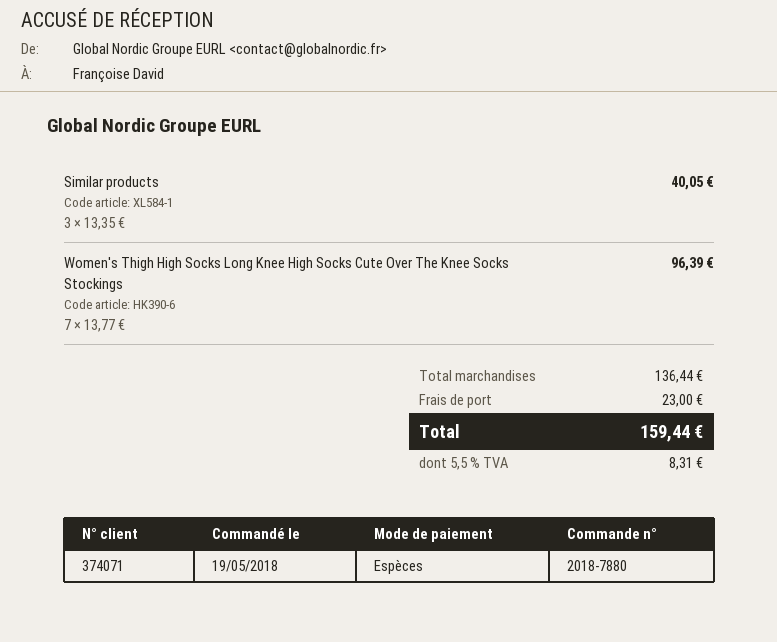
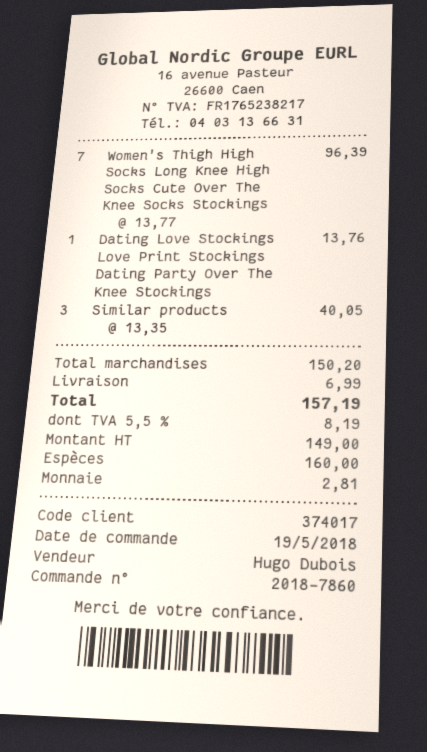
order number: 2018-7880 -> 2018-7860
customer number: 374071 -> 374017
Dating Love Stockings Love Print Stockings Dating Party Over The Knee Stockings: none -> 1 x 13.76 = 13.76
subtotal: 136.44 -> 150.20
shipping: 23.00 -> 6.99
tax: 5.5% = 8.31 -> 5.5% = 8.19
total: 159.44 -> 157.19

